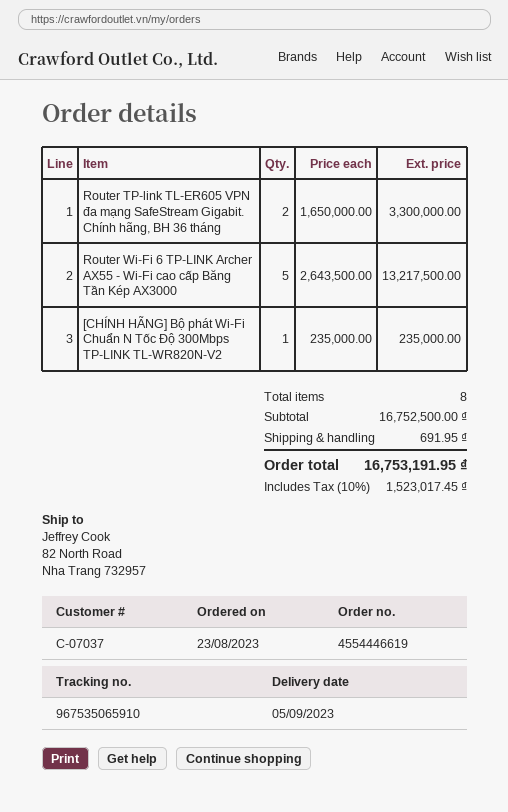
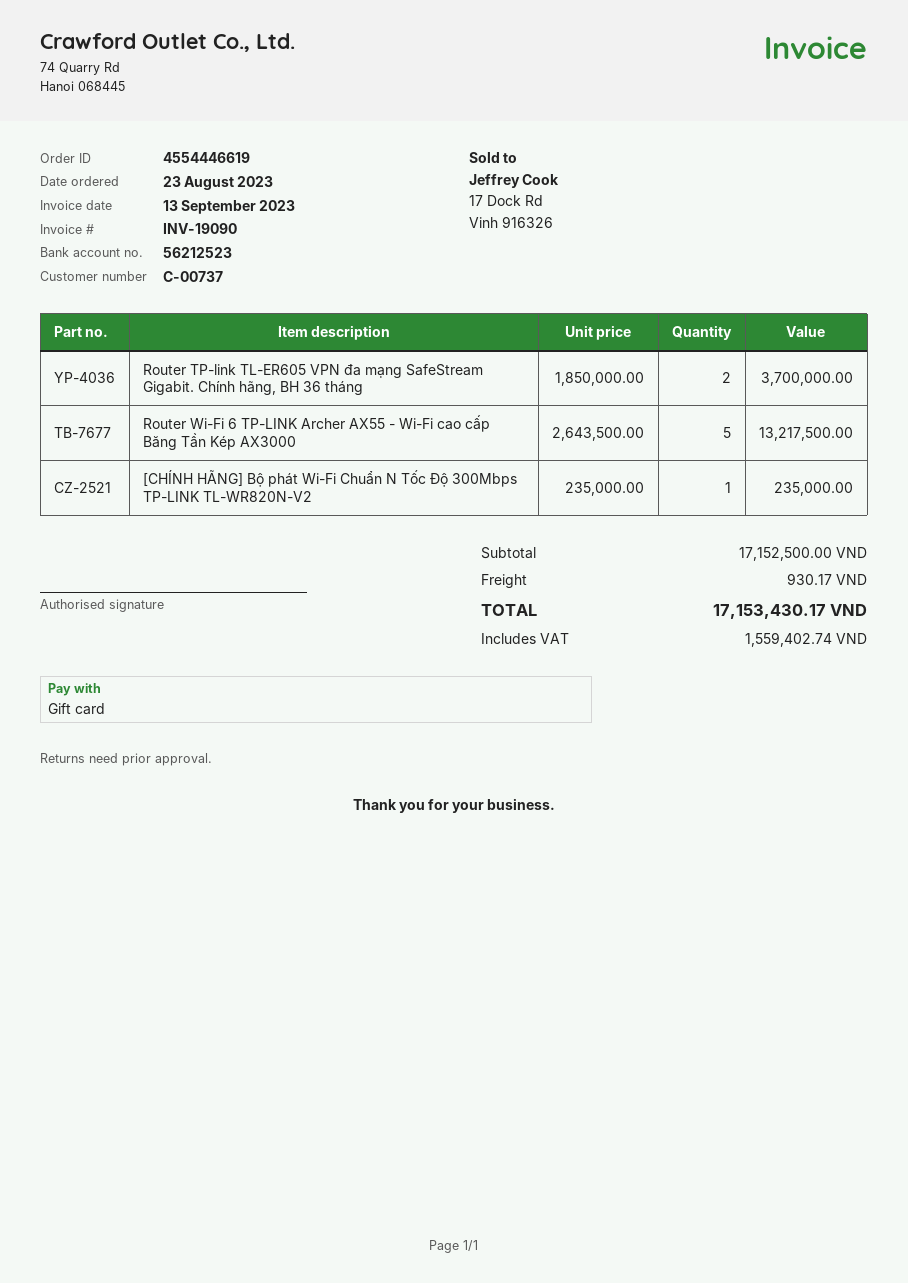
customer number: C-07037 -> C-00737
Router TP-link TL-ER605 VPN đa mạng SafeStream Gigabit. Chính hãng, BH 36 tháng: 2 x 1650000.00 = 3300000.00 -> 2 x 1850000.00 = 3700000.00
subtotal: 16752500.00 -> 17152500.00
shipping: 691.95 -> 930.17
tax: 1523017.45 -> 1559402.74
total: 16753191.95 -> 17153430.17

